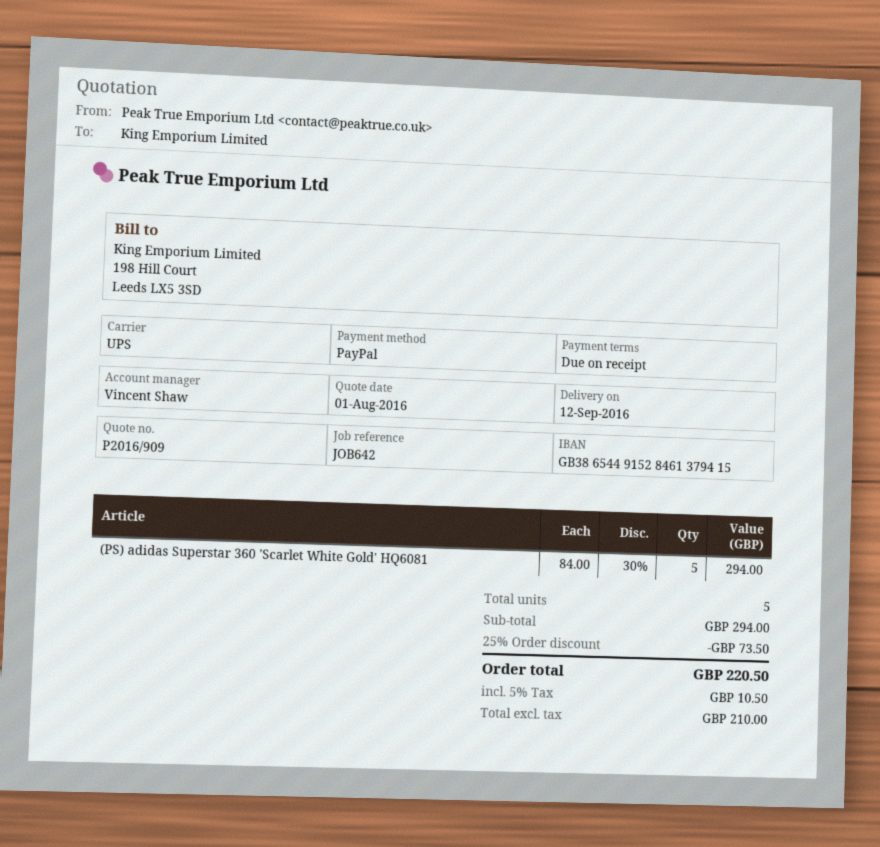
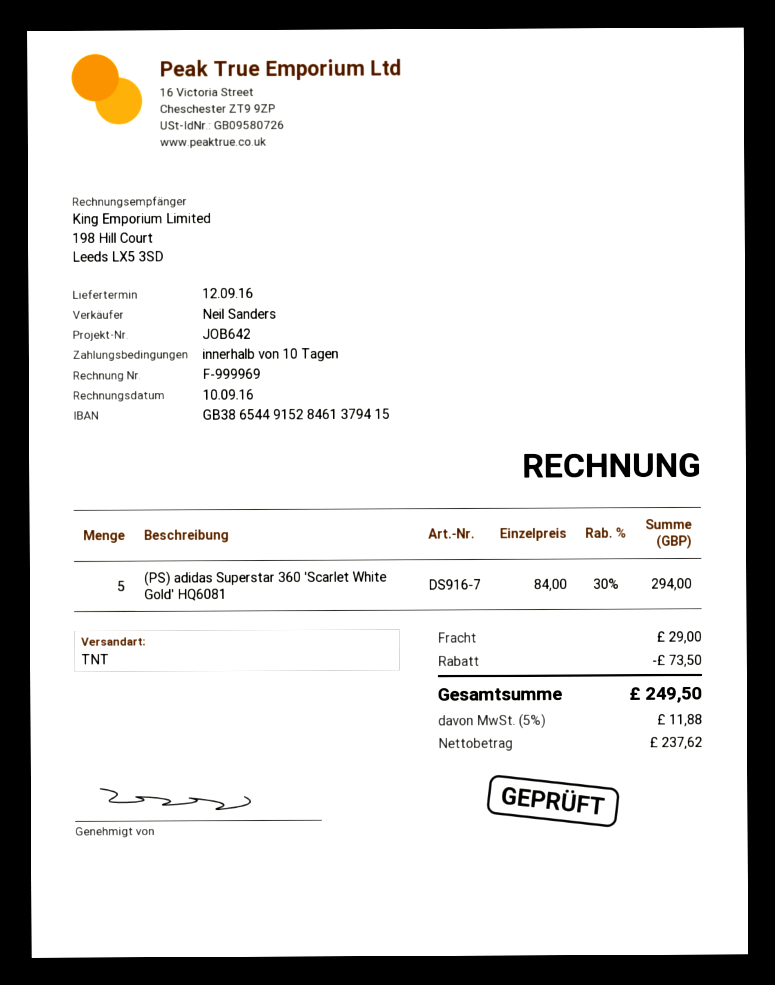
payment terms: on receipt -> 10 days
sales rep: Vincent Shaw -> Neil Sanders
shipping method: UPS -> TNT
shipping: none -> 29.00
net: 210.00 -> 237.62
tax: 5% = 10.50 -> 5% = 11.88
total: 220.50 -> 249.50

